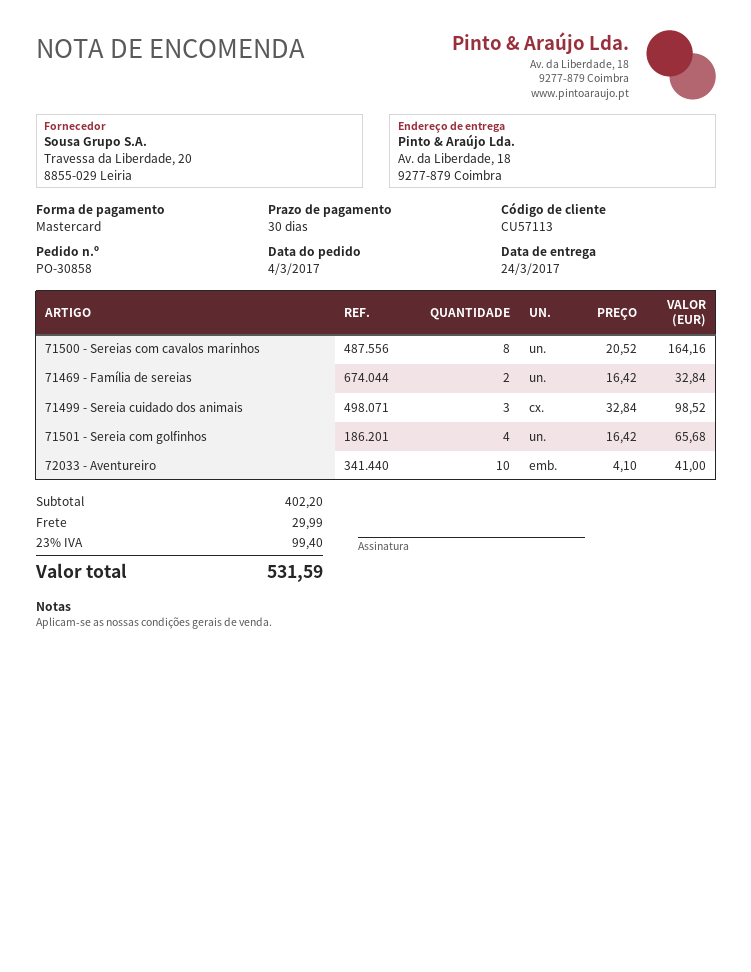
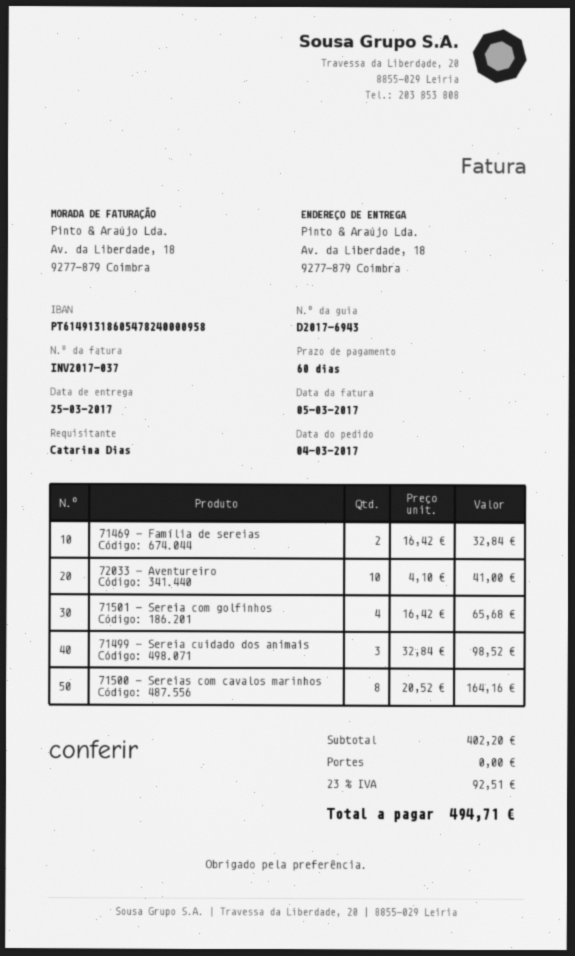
delivery date: 2017-03-24 -> 2017-03-25
payment terms: 30 days -> 60 days
shipping: 29.99 -> 0.00
tax: 23% = 99.40 -> 23% = 92.51
total: 531.59 -> 494.71

